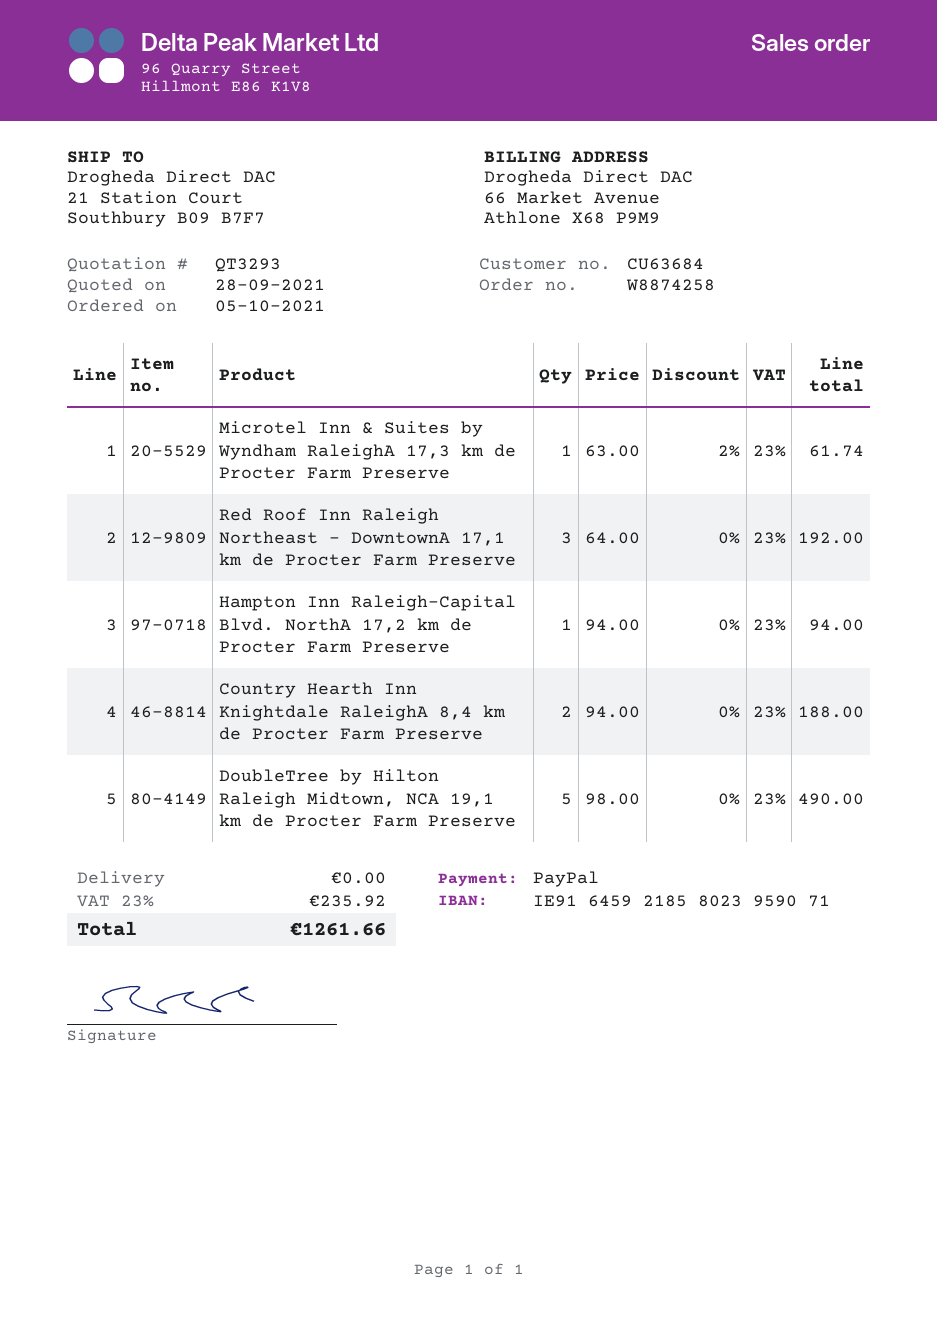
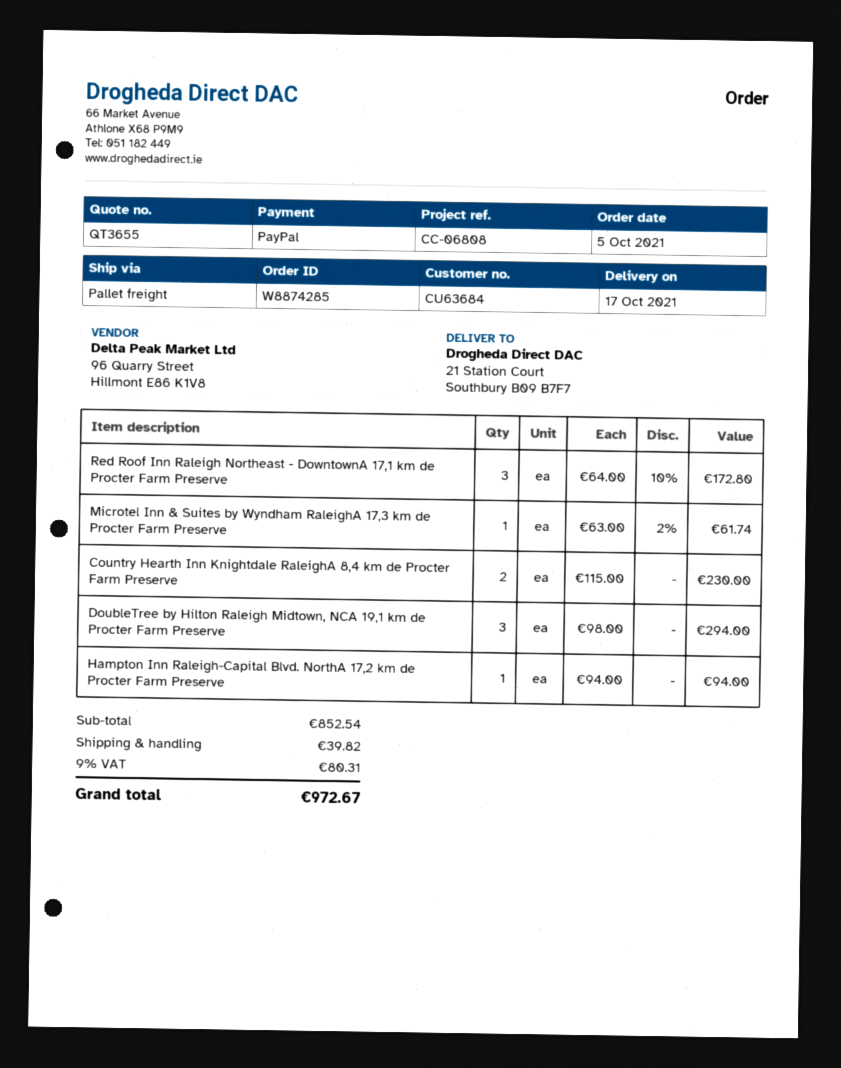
quote number: QT3293 -> QT3655
order number: W8874258 -> W8874285
Red Roof Inn Raleigh Northeast - DowntownA 17,1 km de Procter Farm Preserve: 3 x 64.00 = 192.00 -> 3 x 64.00 - 10% = 172.80
Country Hearth Inn Knightdale RaleighA 8,4 km de Procter Farm Preserve: 2 x 94.00 = 188.00 -> 2 x 115.00 = 230.00
DoubleTree by Hilton Raleigh Midtown, NCA 19,1 km de Procter Farm Preserve: 5 x 98.00 = 490.00 -> 3 x 98.00 = 294.00
shipping: 0.00 -> 39.82
tax: 23% = 235.92 -> 9% = 80.31
total: 1261.66 -> 972.67

